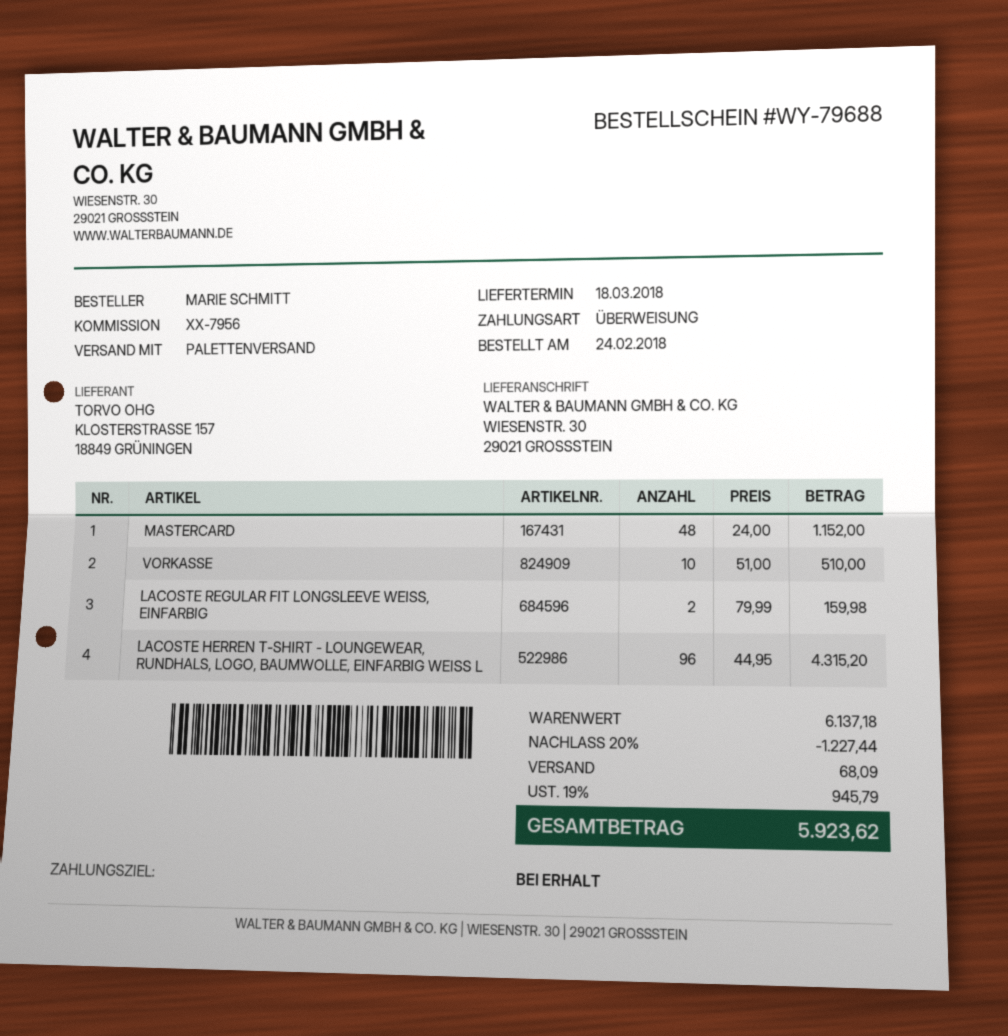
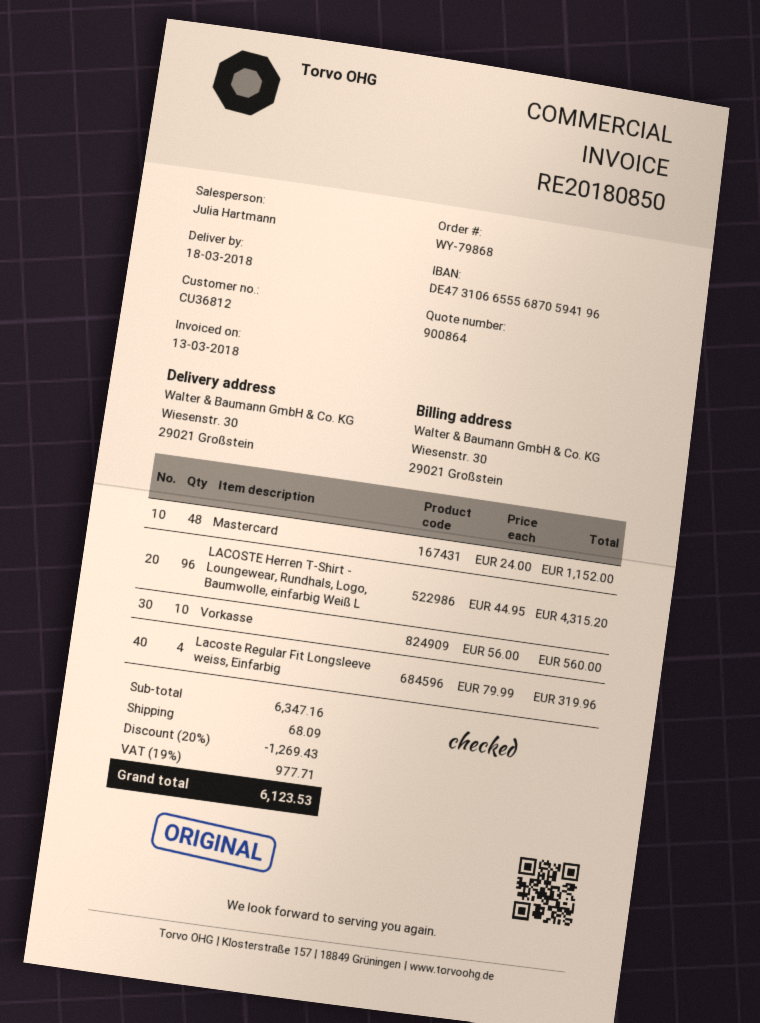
order number: WY-79688 -> WY-79868
VORKASSE: 10 x 51.00 = 510.00 -> 10 x 56.00 = 560.00
LACOSTE REGULAR FIT LONGSLEEVE WEISS, EINFARBIG: 2 x 79.99 = 159.98 -> 4 x 79.99 = 319.96
subtotal: 6137.18 -> 6347.16
discount: 20% = 1227.44 -> 20% = 1269.43
tax: 19% = 945.79 -> 19% = 977.71
total: 5923.62 -> 6123.53

